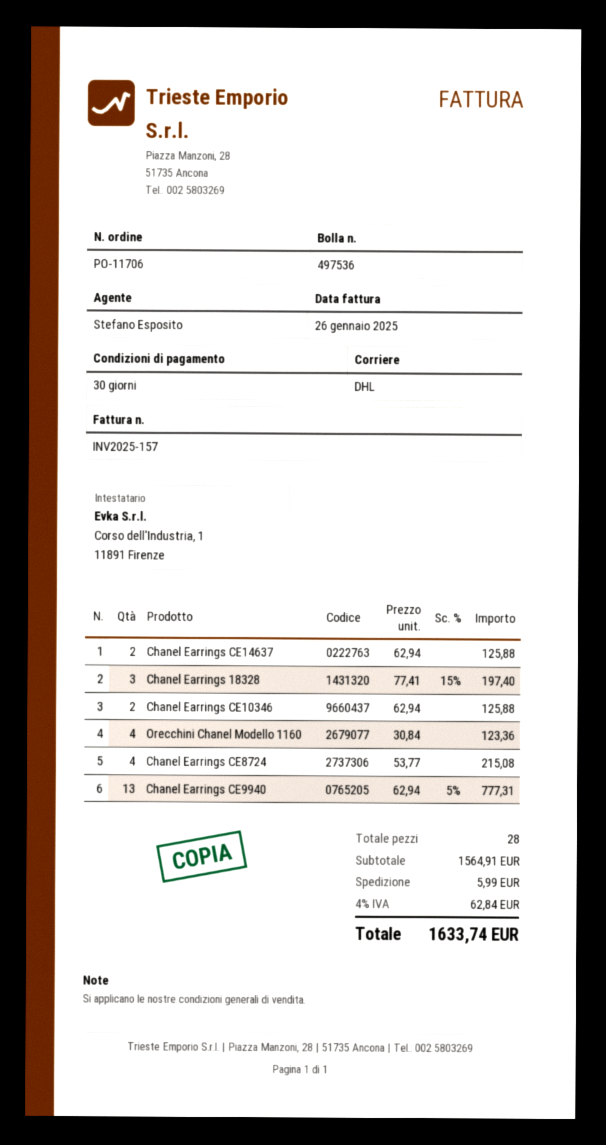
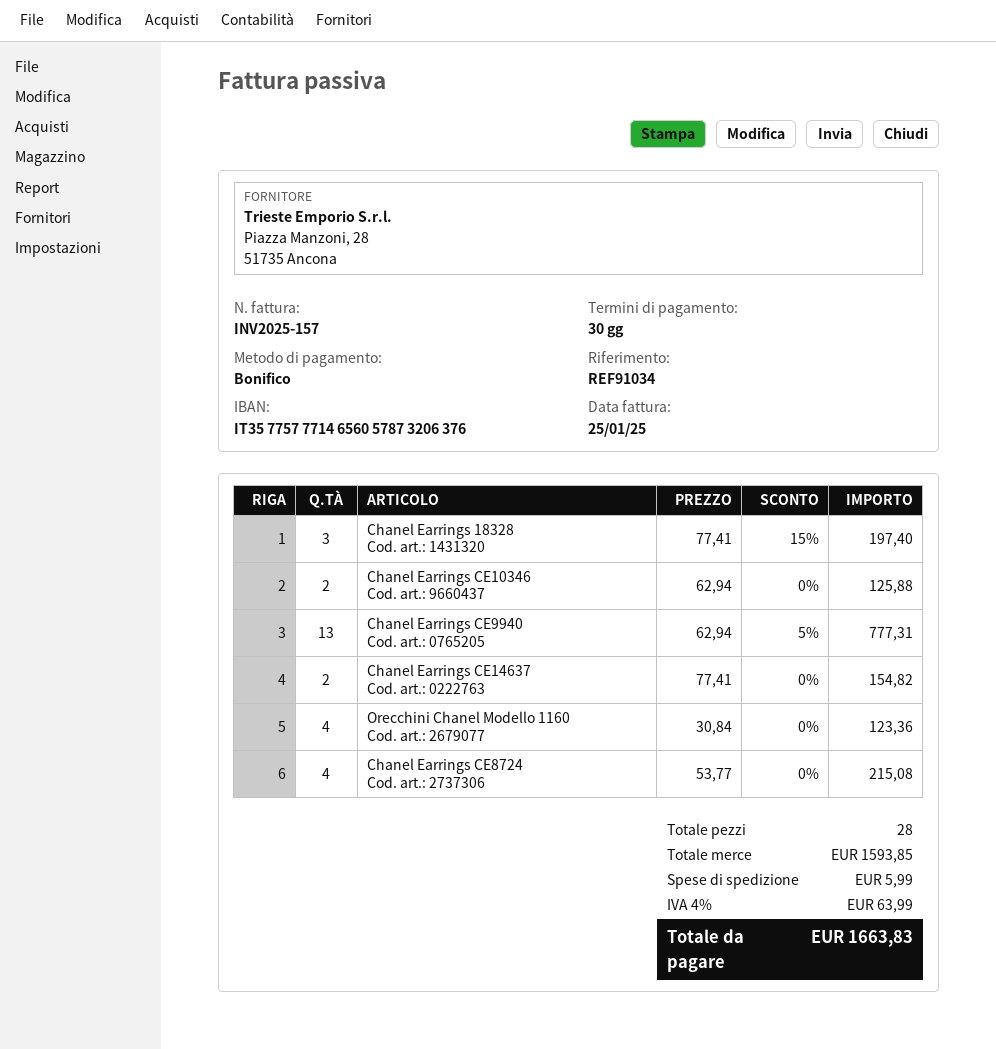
invoice date: 2025-01-26 -> 2025-01-25
Chanel Earrings CE14637: 2 x 62.94 = 125.88 -> 2 x 77.41 = 154.82
subtotal: 1564.91 -> 1593.85
tax: 4% = 62.84 -> 4% = 63.99
total: 1633.74 -> 1663.83

